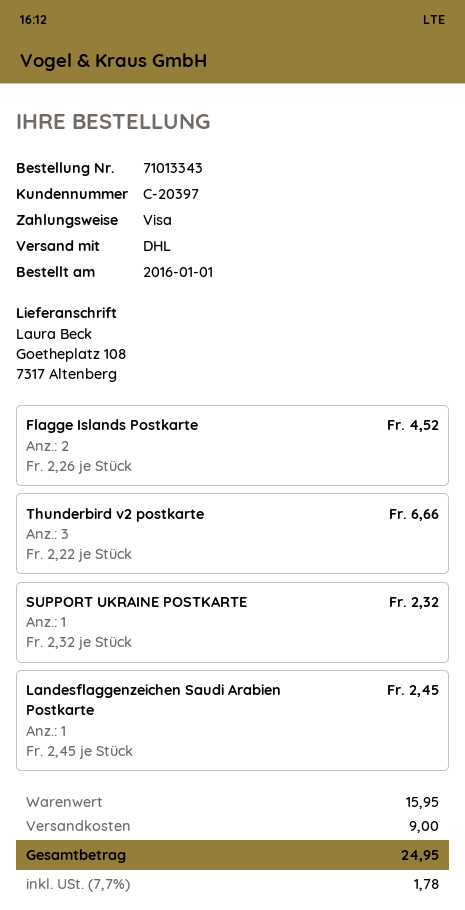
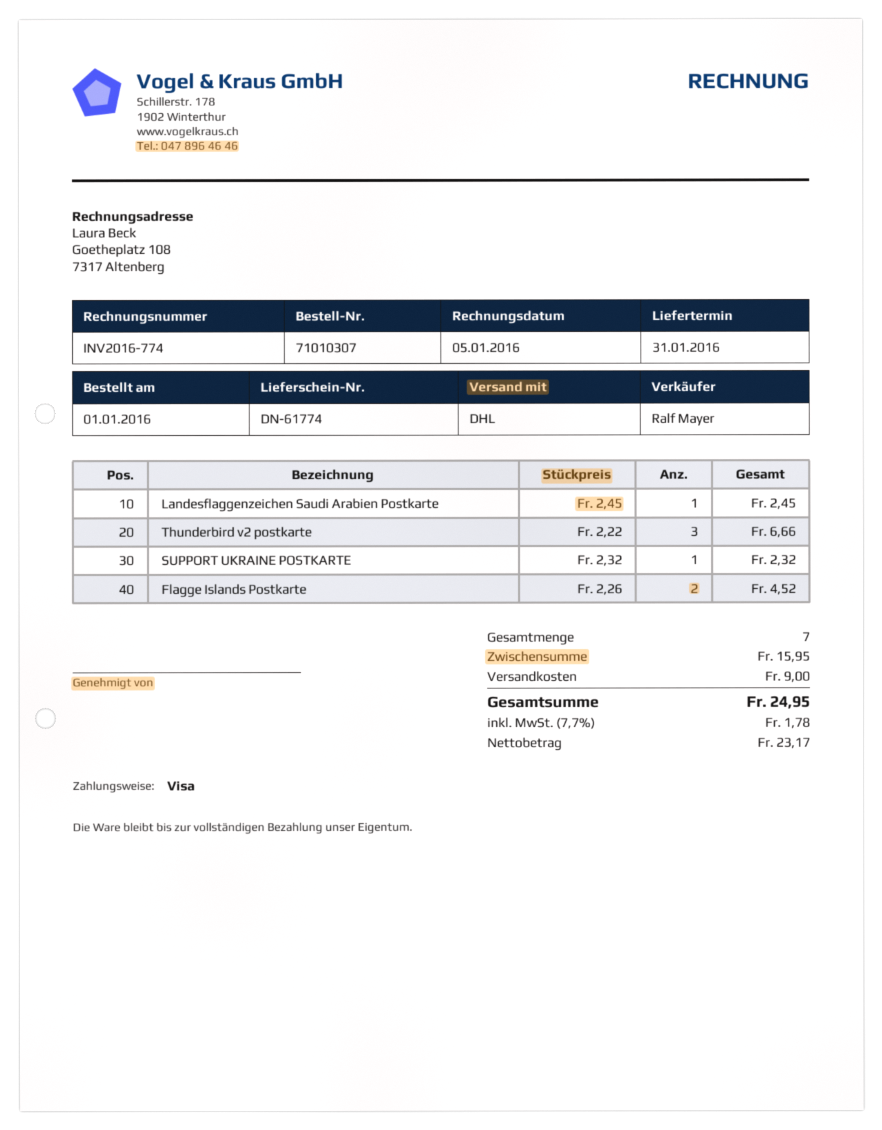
order number: 71013343 -> 71010307

